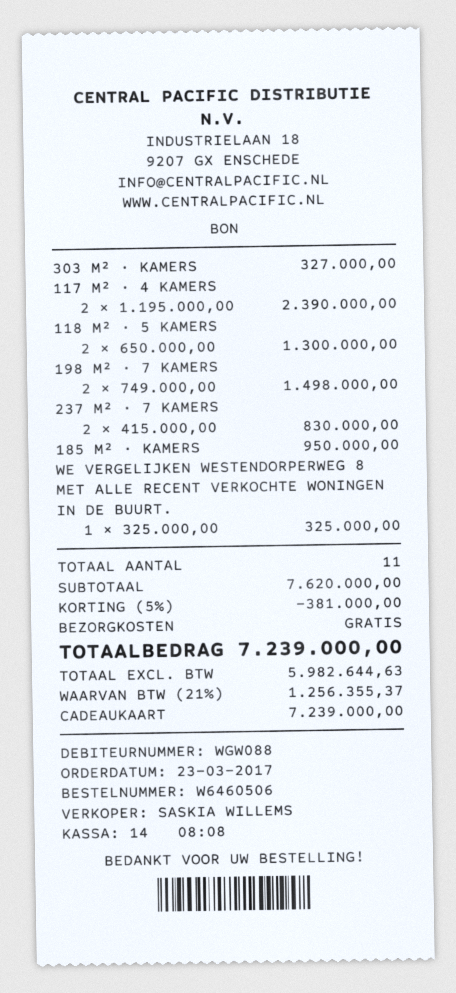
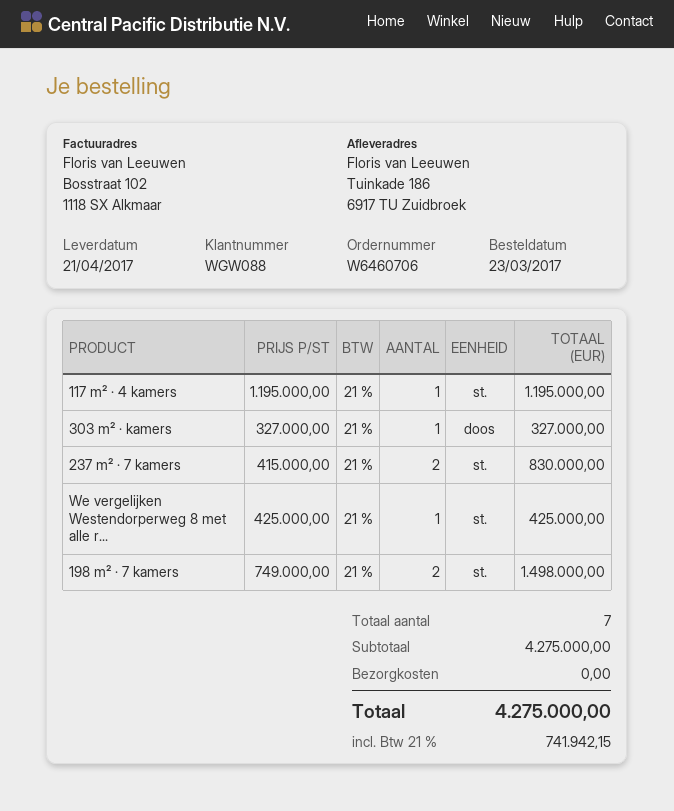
order number: W6460506 -> W6460706
117 M² · 4 KAMERS: 2 x 1195000.00 = 2390000.00 -> 1 x 1195000.00 = 1195000.00
118 M² · 5 KAMERS: 2 x 650000.00 = 1300000.00 -> none
185 M² · KAMERS: 1 x 950000.00 = 950000.00 -> none
WE VERGELIJKEN WESTENDORPERWEG 8 MET ALLE RECENT VERKOCHTE WONINGEN IN DE BUURT.: 1 x 325000.00 = 325000.00 -> 1 x 425000.00 = 425000.00
total quantity: 11 -> 7
subtotal: 7620000.00 -> 4275000.00
discount: 5% = 381000.00 -> none
tax: 21% = 1256355.37 -> 21% = 741942.15
total: 7239000.00 -> 4275000.00

